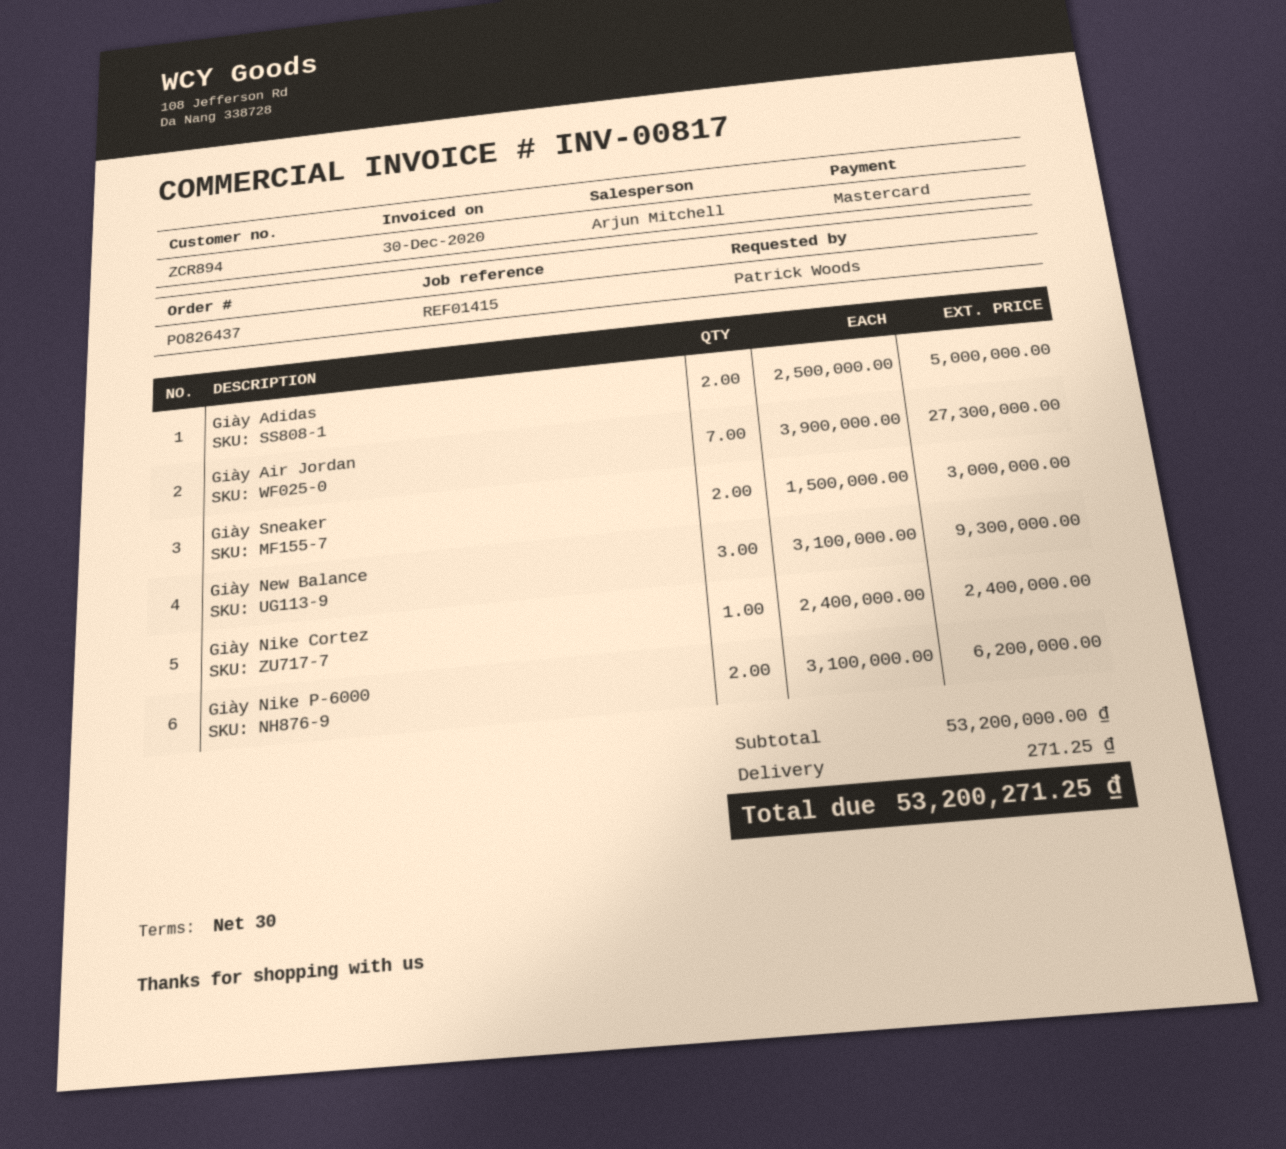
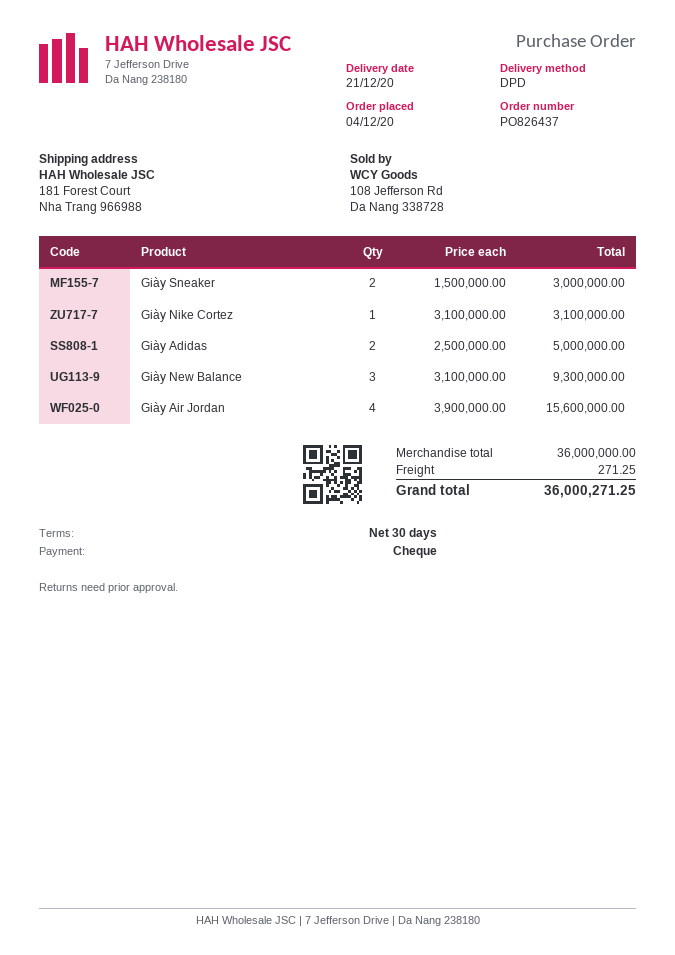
payment method: Mastercard -> cheque
Giày Air Jordan: 7 x 3900000.00 = 27300000.00 -> 4 x 3900000.00 = 15600000.00
Giày Nike Cortez: 1 x 2400000.00 = 2400000.00 -> 1 x 3100000.00 = 3100000.00
Giày Nike P-6000: 2 x 3100000.00 = 6200000.00 -> none
subtotal: 53200000.00 -> 36000000.00
total: 53200271.25 -> 36000271.25

